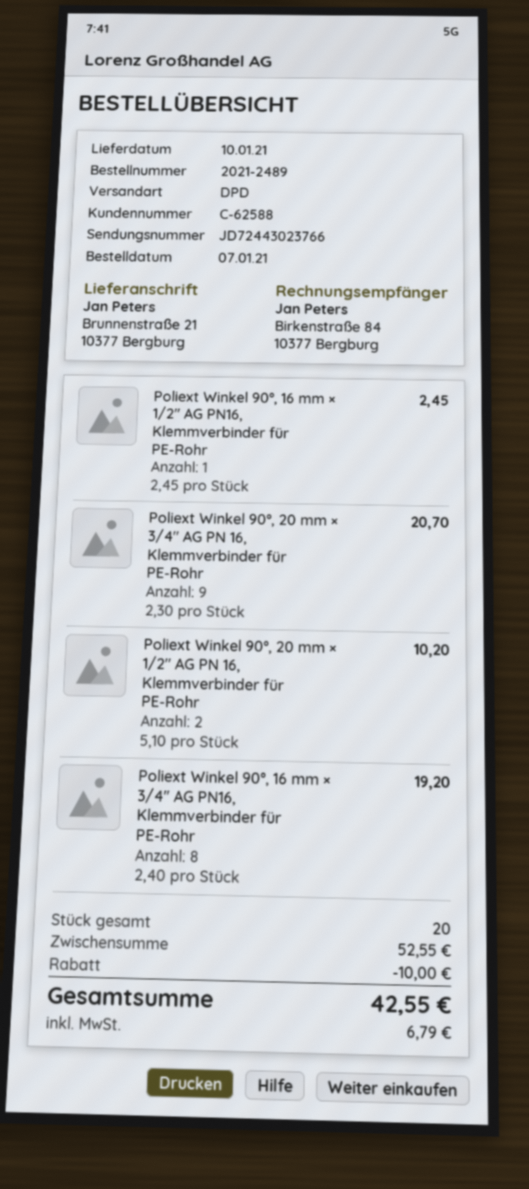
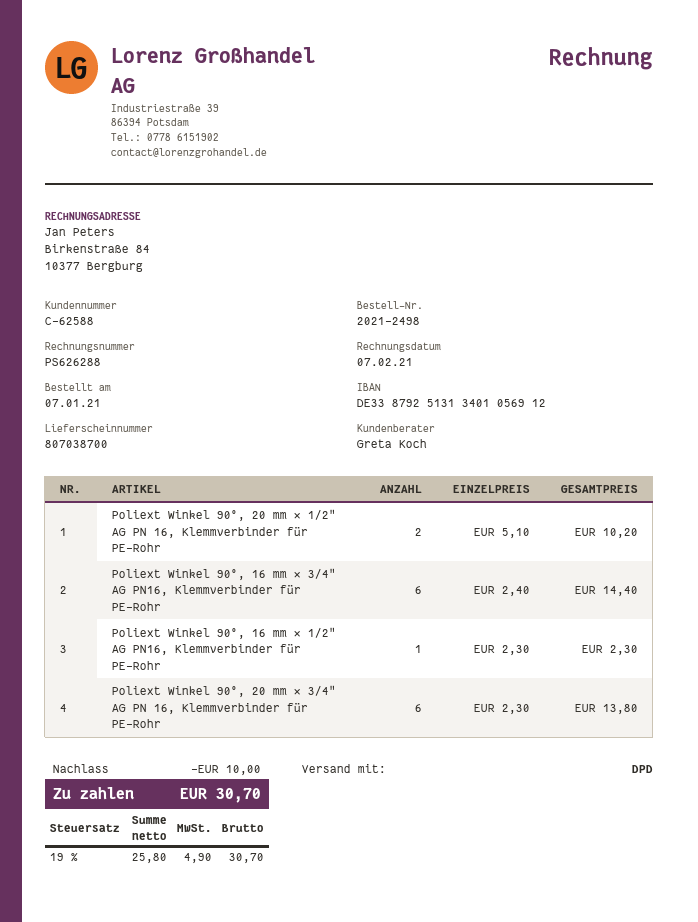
order number: 2021-2489 -> 2021-2498
Poliext Winkel 90°, 16 mm × 1/2" AG PN16, Klemmverbinder für PE-Rohr: 1 x 2.45 = 2.45 -> 1 x 2.30 = 2.30
Poliext Winkel 90°, 20 mm × 3/4" AG PN 16, Klemmverbinder für PE-Rohr: 9 x 2.30 = 20.70 -> 6 x 2.30 = 13.80
Poliext Winkel 90°, 16 mm × 3/4" AG PN16, Klemmverbinder für PE-Rohr: 8 x 2.40 = 19.20 -> 6 x 2.40 = 14.40
tax: 6.79 -> 4.90
total: 42.55 -> 30.70

